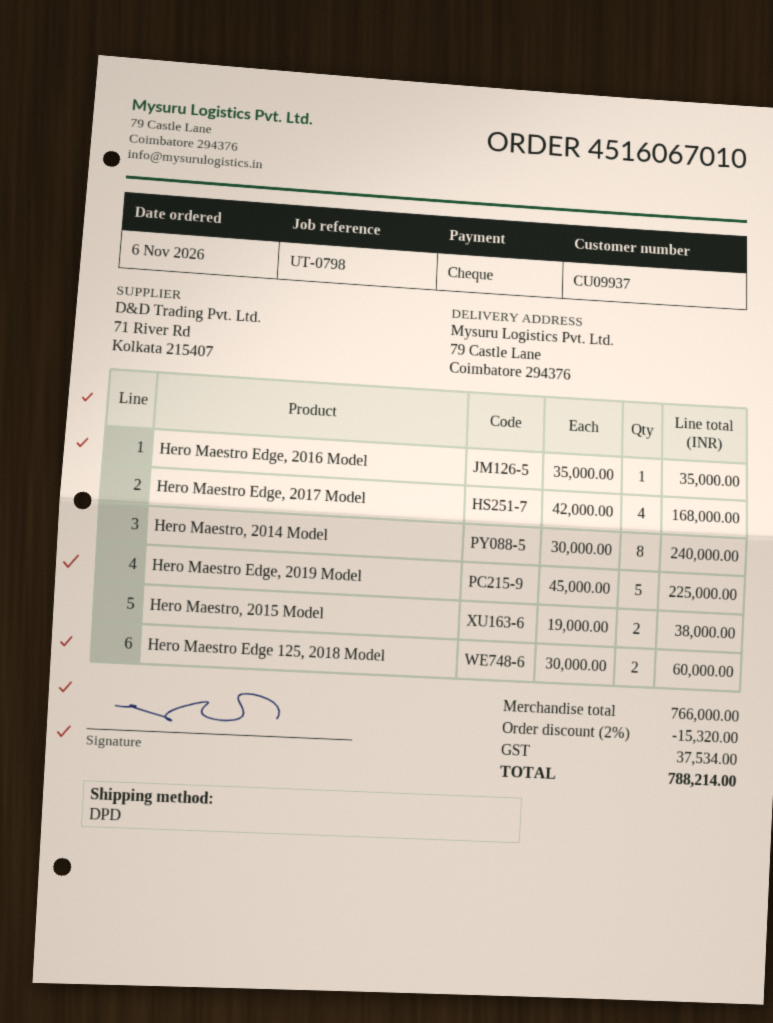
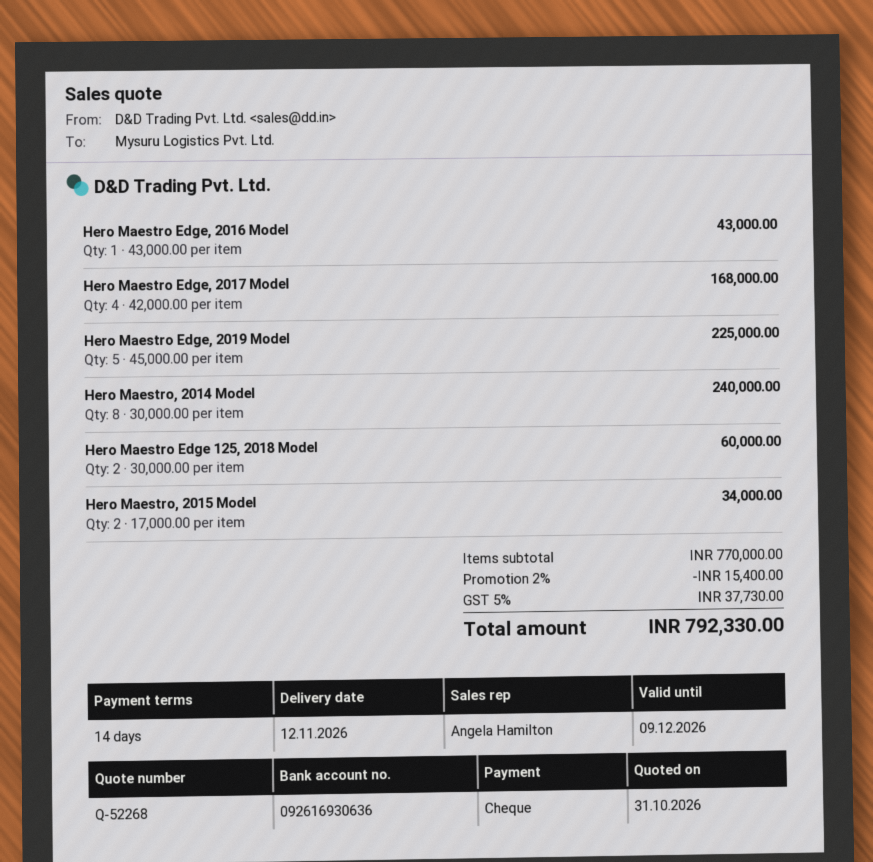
Hero Maestro Edge, 2016 Model: 1 x 35000.00 = 35000.00 -> 1 x 43000.00 = 43000.00
Hero Maestro, 2015 Model: 2 x 19000.00 = 38000.00 -> 2 x 17000.00 = 34000.00
subtotal: 766000.00 -> 770000.00
discount: 2% = 15320.00 -> 2% = 15400.00
tax: 37534.00 -> 37730.00
total: 788214.00 -> 792330.00

